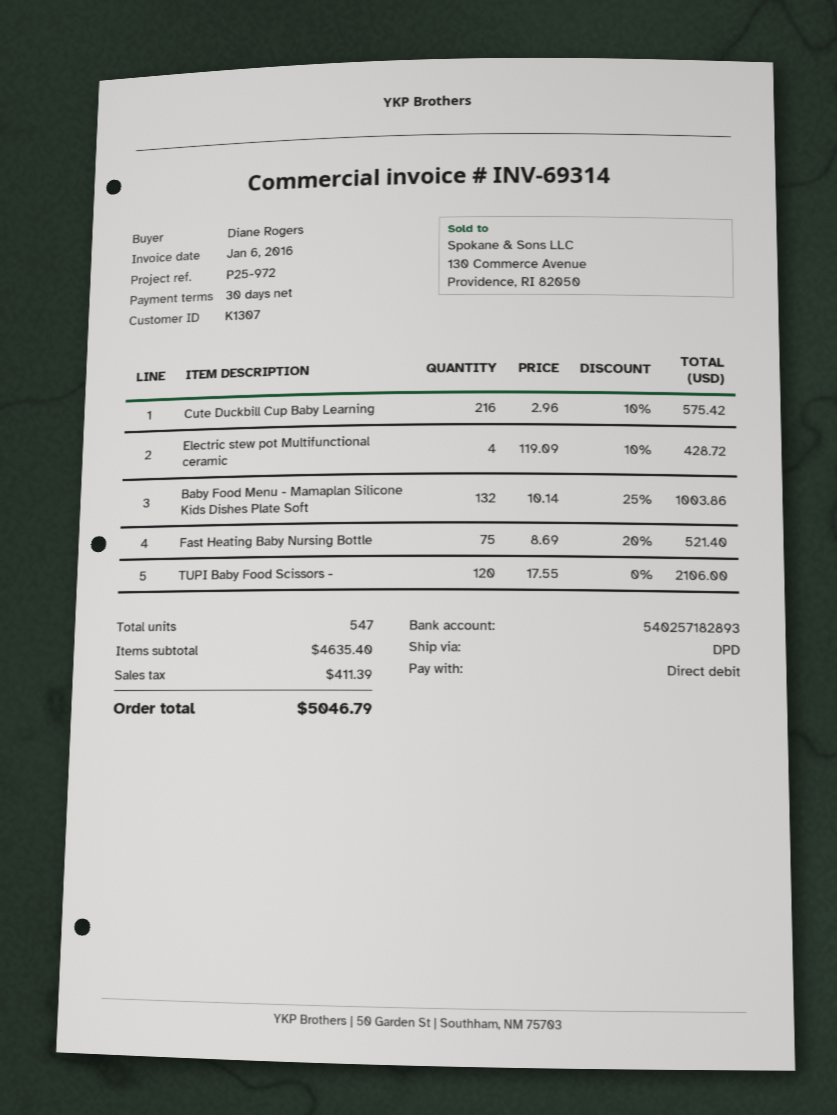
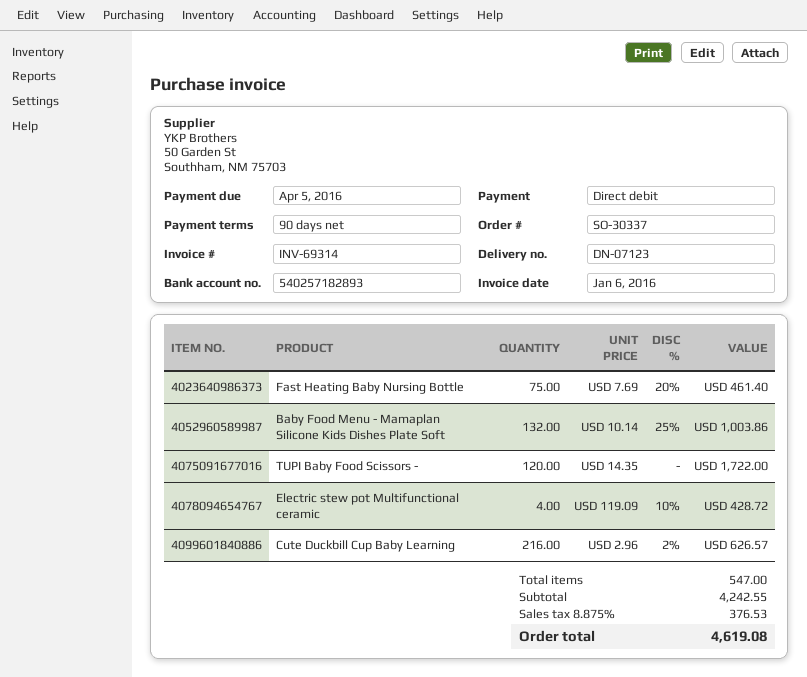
payment terms: 30 days -> 90 days
Cute Duckbill Cup Baby Learning: 216 x 2.96 - 10% = 575.42 -> 216 x 2.96 - 2% = 626.57
Fast Heating Baby Nursing Bottle: 75 x 8.69 - 20% = 521.40 -> 75 x 7.69 - 20% = 461.40
TUPI Baby Food Scissors -: 120 x 17.55 = 2106.00 -> 120 x 14.35 = 1722.00
subtotal: 4635.40 -> 4242.55
tax: 411.39 -> 376.53
total: 5046.79 -> 4619.08

